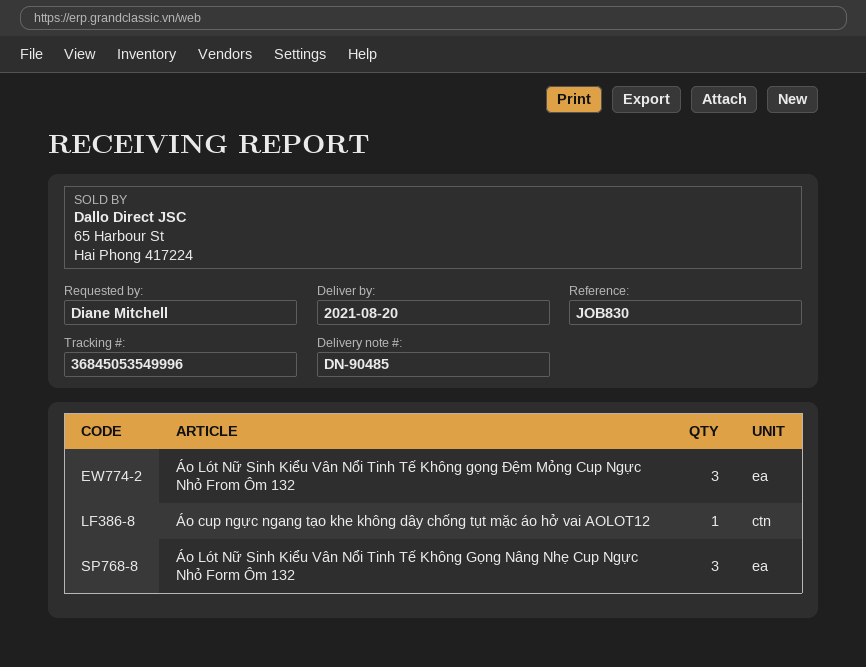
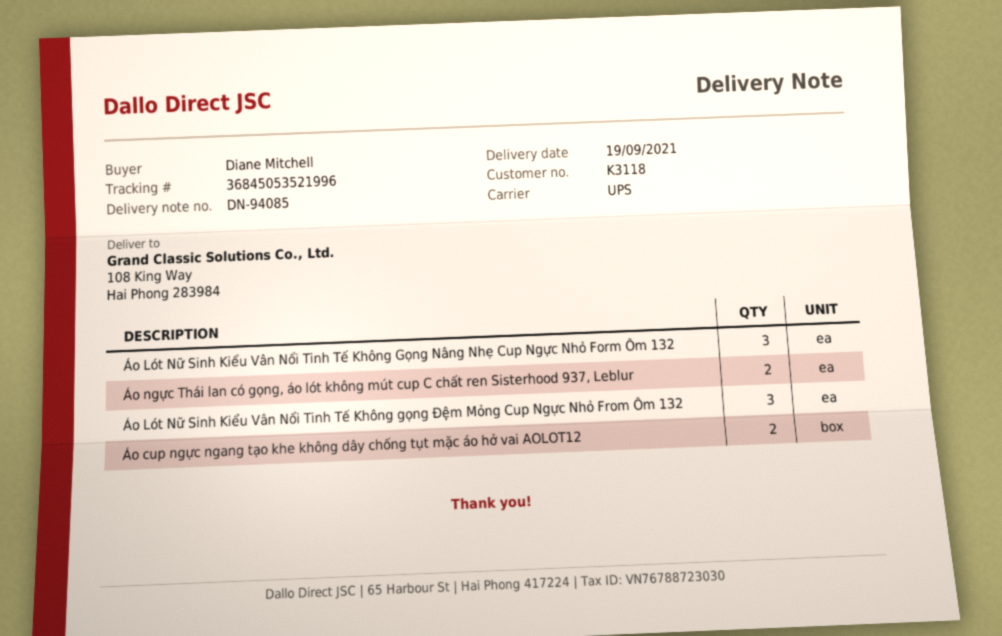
delivery note number: DN-90485 -> DN-94085
delivery date: 2021-08-20 -> 2021-09-19
tracking number: 36845053549996 -> 36845053521996
Áo cup ngực ngang tạo khe không dây chống tụt mặc áo hở vai AOLOT12: 1 -> 2
Áo ngực Thái lan có gọng, áo lót không mút cup C chất ren Sisterhood 937, Leblur: none -> 2

